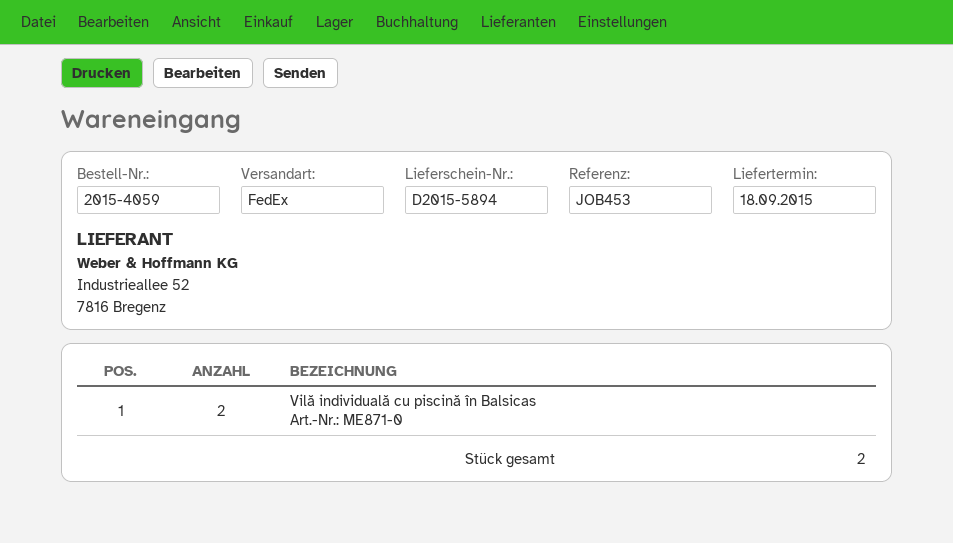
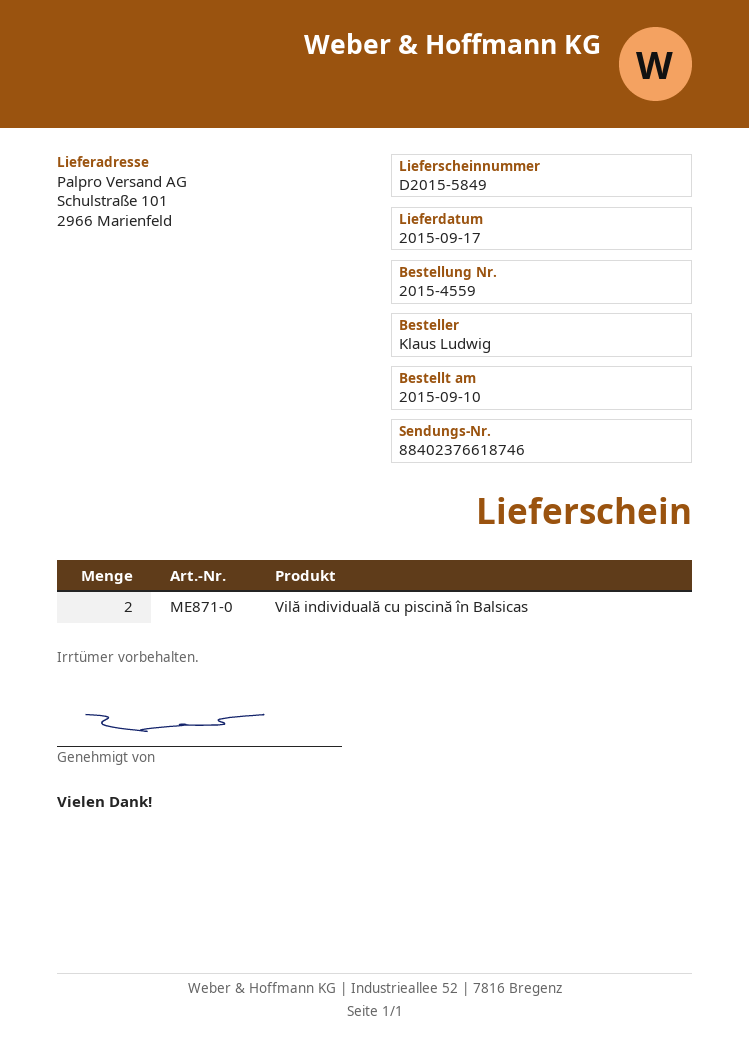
order number: 2015-4059 -> 2015-4559
delivery note number: D2015-5894 -> D2015-5849
delivery date: 2015-09-18 -> 2015-09-17

